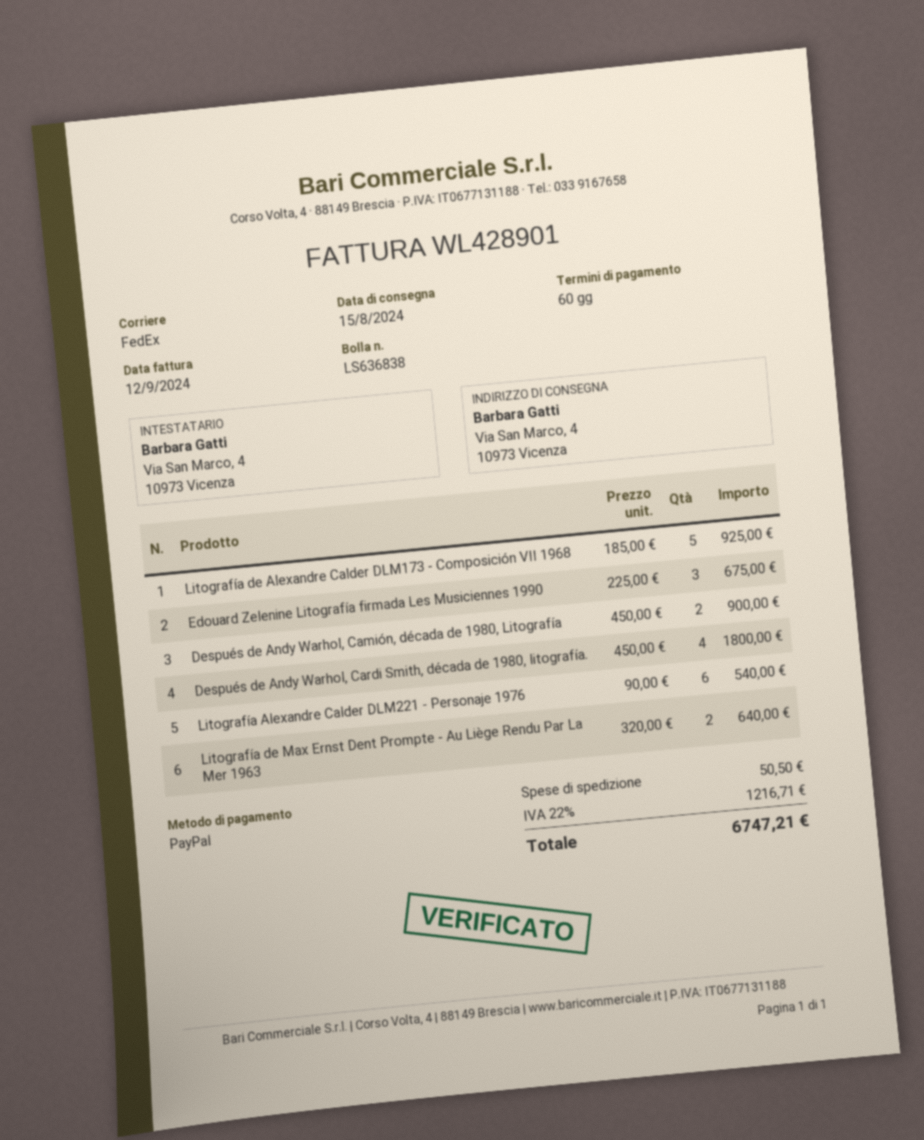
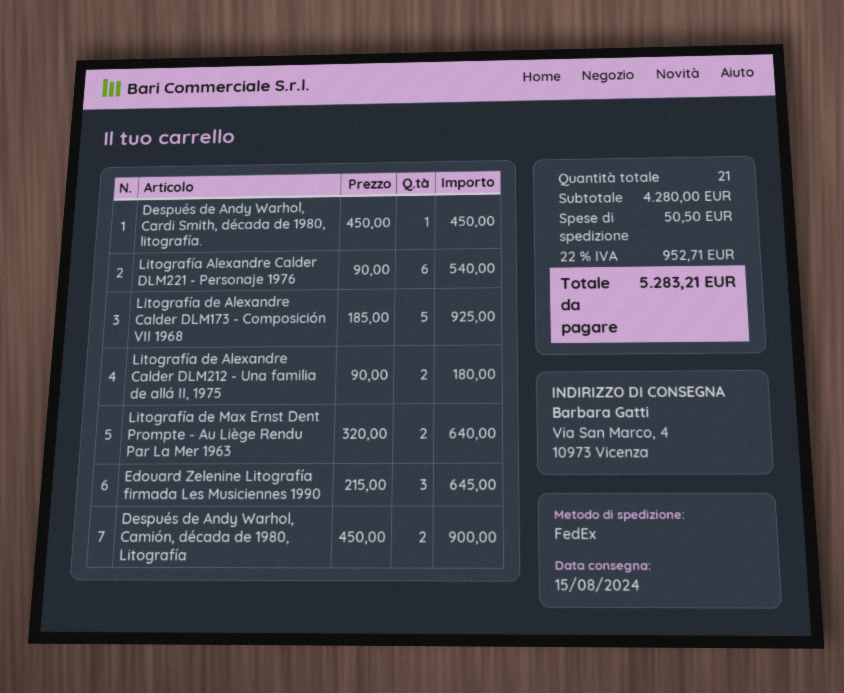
Edouard Zelenine Litografía firmada Les Musiciennes 1990: 3 x 225.00 = 675.00 -> 3 x 215.00 = 645.00
Después de Andy Warhol, Cardi Smith, década de 1980, litografía.: 4 x 450.00 = 1800.00 -> 1 x 450.00 = 450.00
Litografía de Alexandre Calder DLM212 - Una familia de allá II, 1975: none -> 2 x 90.00 = 180.00
tax: 22% = 1216.71 -> 22% = 952.71
total: 6747.21 -> 5283.21

